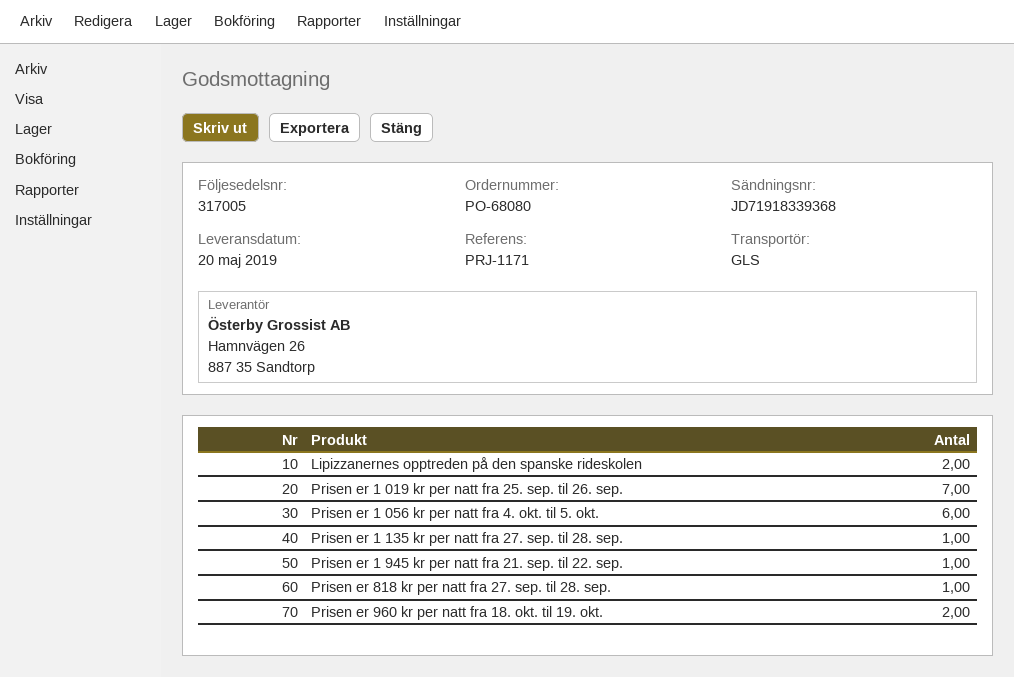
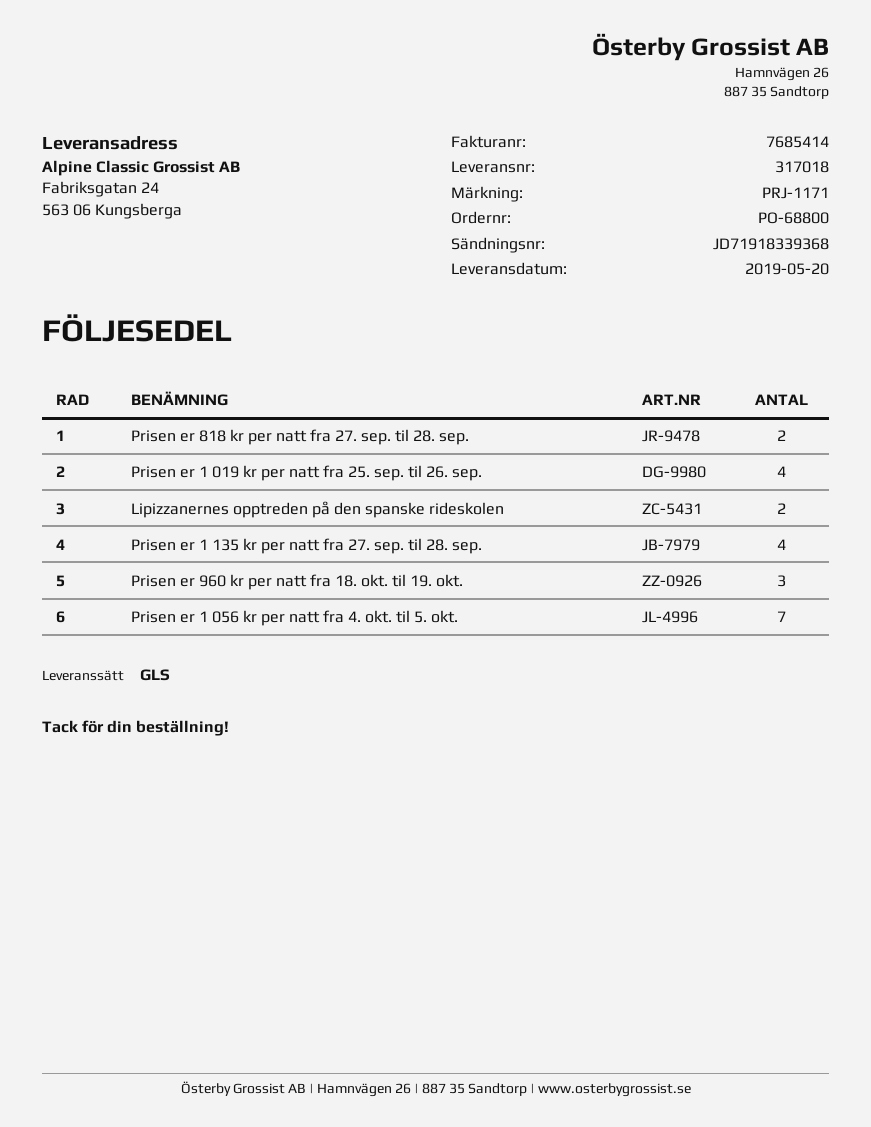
order number: PO-68080 -> PO-68800
delivery note number: 317005 -> 317018
Prisen er 1 019 kr per natt fra 25. sep. til 26. sep.: 7 -> 4
Prisen er 1 056 kr per natt fra 4. okt. til 5. okt.: 6 -> 7
Prisen er 1 135 kr per natt fra 27. sep. til 28. sep.: 1 -> 4
Prisen er 1 945 kr per natt fra 21. sep. til 22. sep.: 1 -> none
Prisen er 818 kr per natt fra 27. sep. til 28. sep.: 1 -> 2
Prisen er 960 kr per natt fra 18. okt. til 19. okt.: 2 -> 3

